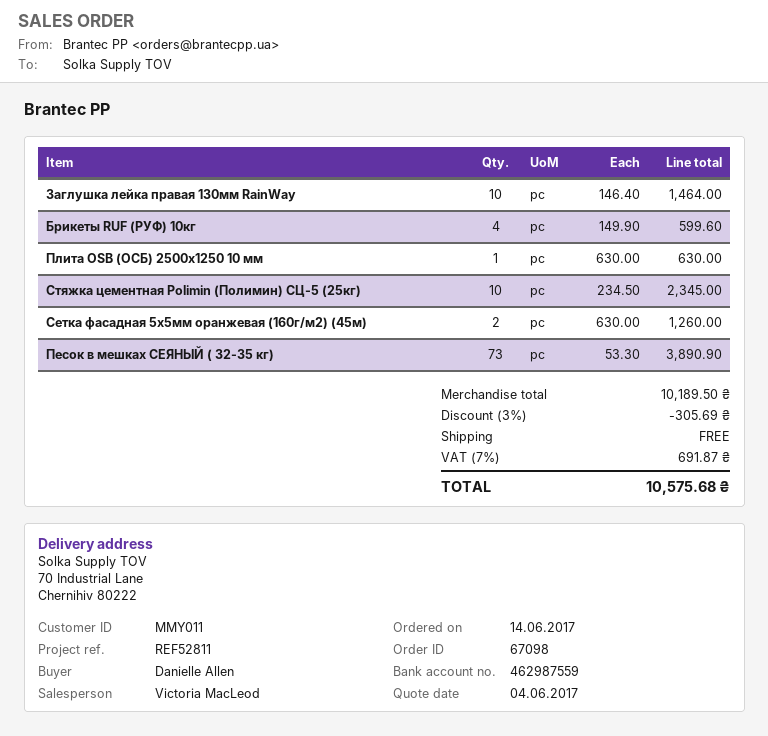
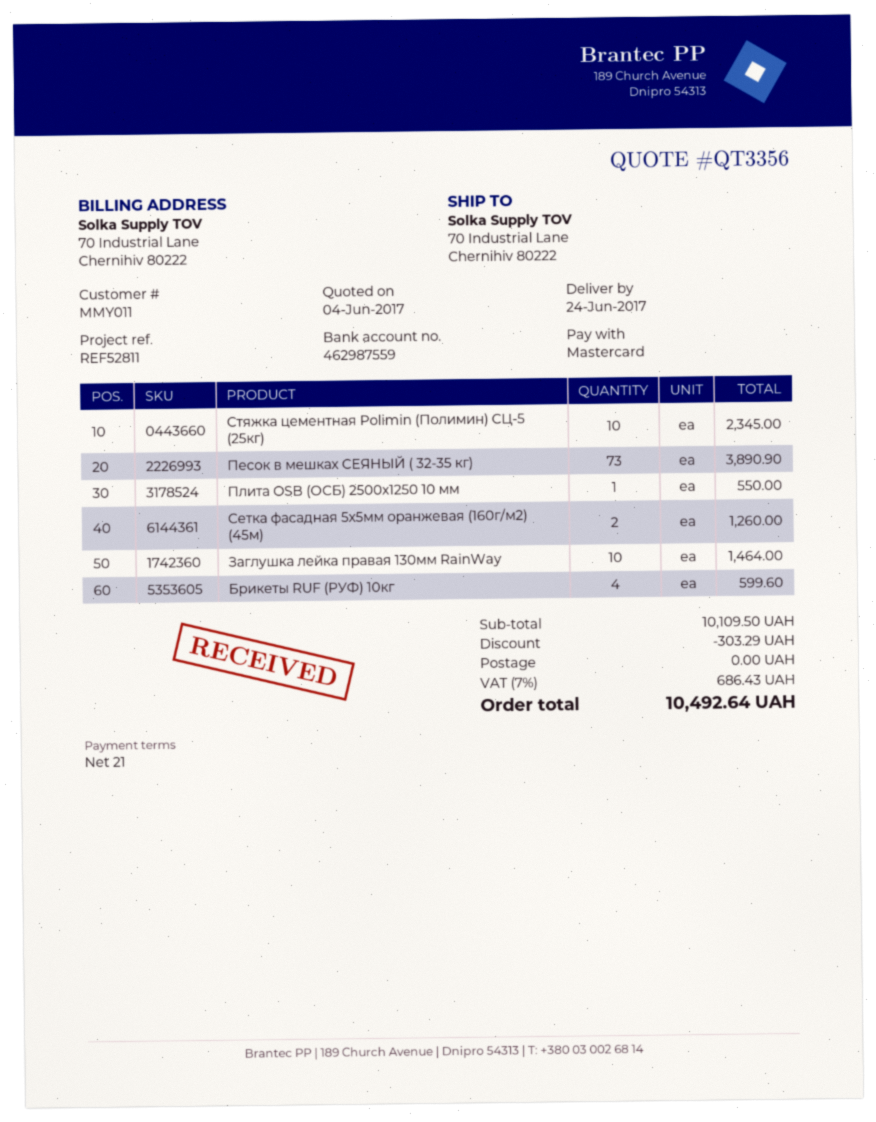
Плита OSB (ОСБ) 2500х1250 10 мм: 1 for 630.00 -> 1 for 550.00
subtotal: 10189.50 -> 10109.50
discount: 305.69 -> 303.29
tax: 7% = 691.87 -> 7% = 686.43
total: 10575.68 -> 10492.64

